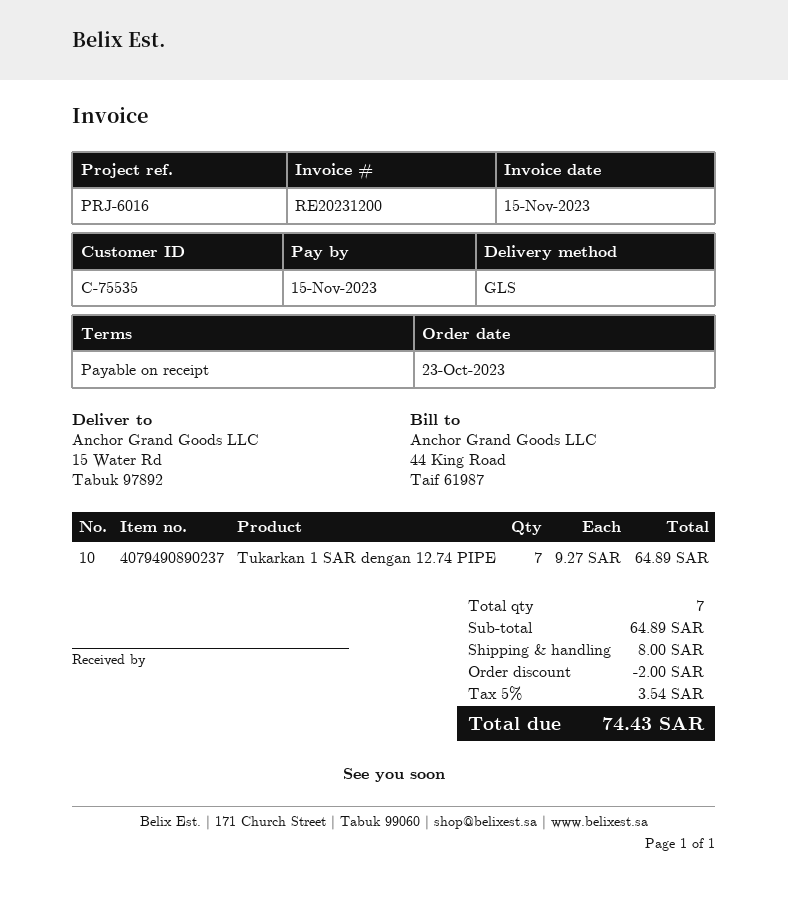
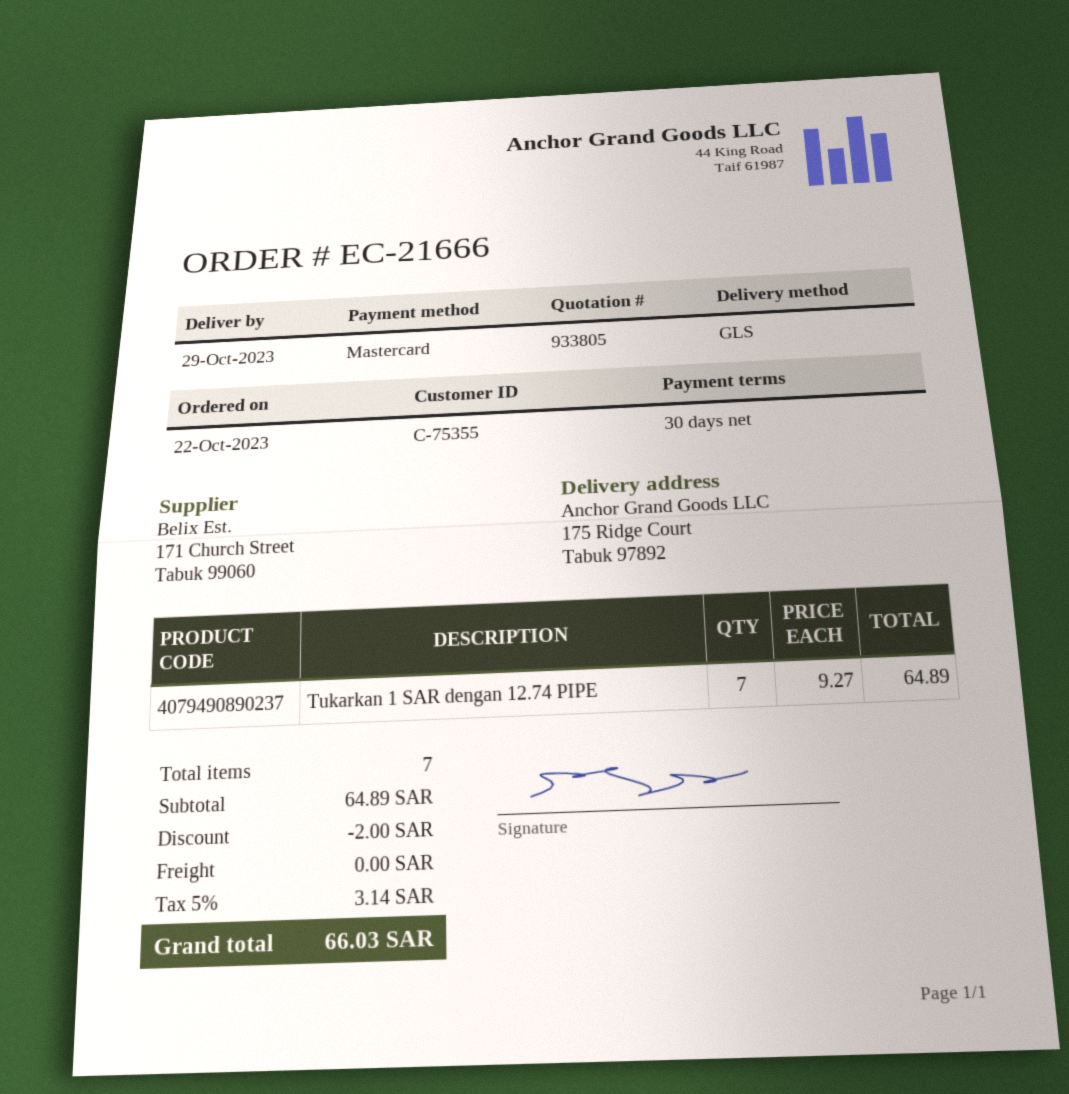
order date: 2023-10-23 -> 2023-10-22
payment terms: on receipt -> 30 days
customer number: C-75535 -> C-75355
ship to: 15 Water Rd, Tabuk 97892 -> 175 Ridge Court, Tabuk 97892
shipping: 8.00 -> 0.00
tax: 5% = 3.54 -> 5% = 3.14
total: 74.43 -> 66.03

